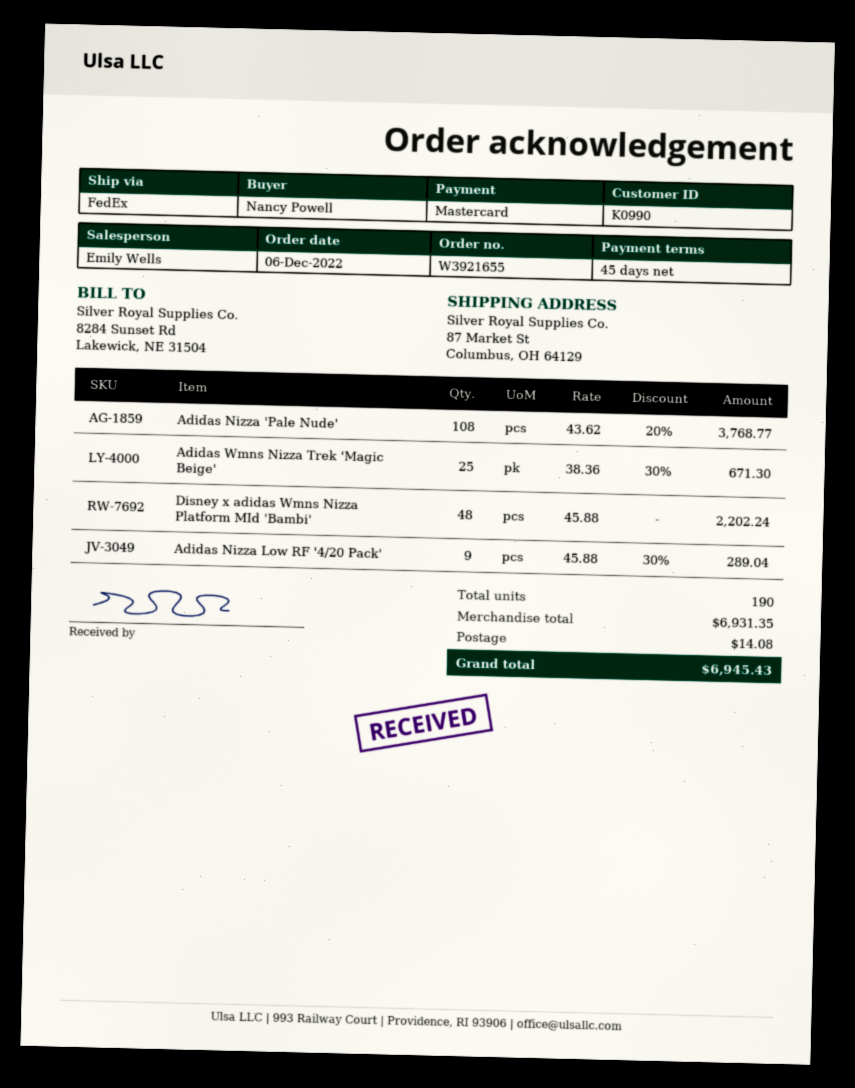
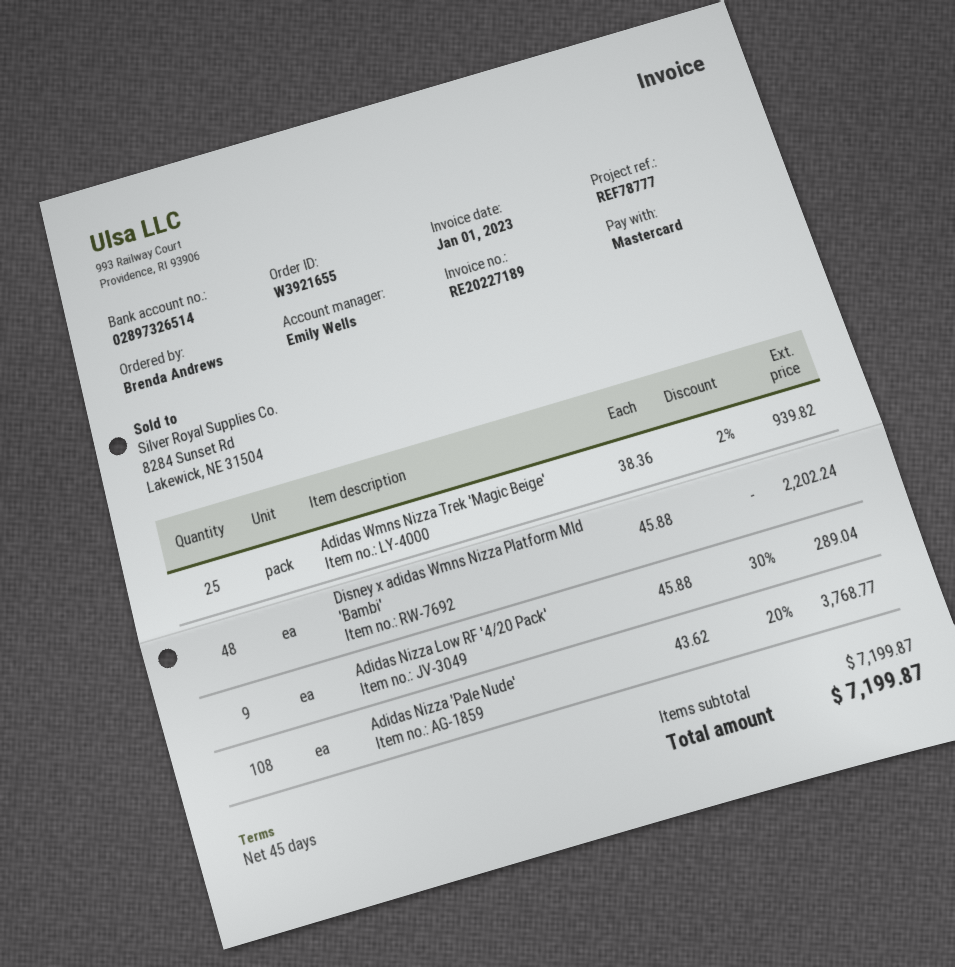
ordered by: Nancy Powell -> Brenda Andrews
Adidas Wmns Nizza Trek 'Magic Beige': 25 x 38.36 - 30% = 671.30 -> 25 x 38.36 - 2% = 939.82
subtotal: 6931.35 -> 7199.87
shipping: 14.08 -> none
total: 6945.43 -> 7199.87

